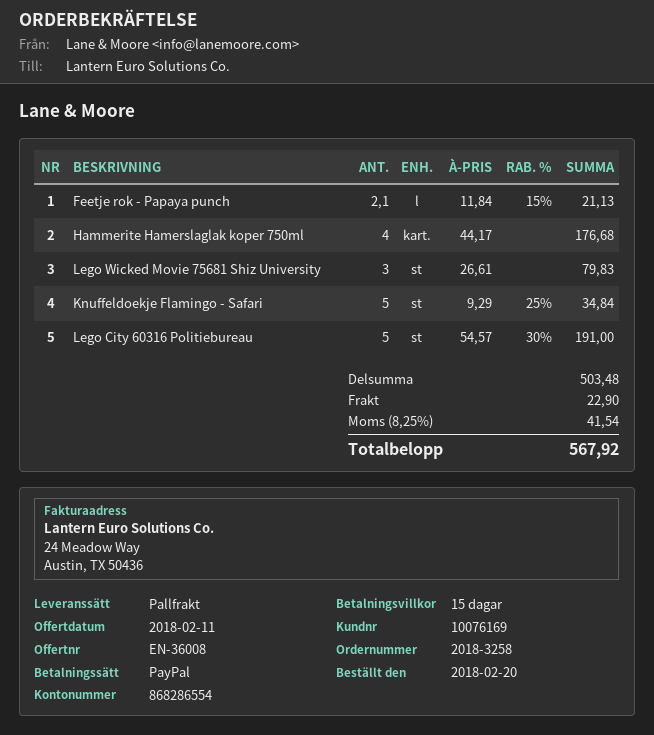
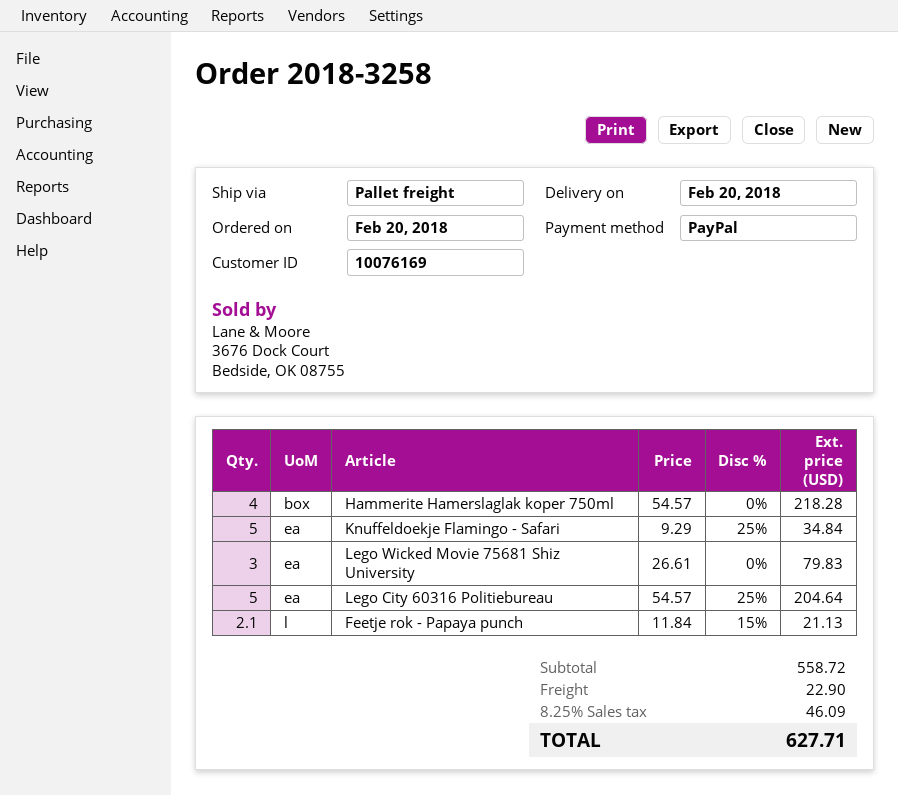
Hammerite Hamerslaglak koper 750ml: 4 x 44.17 = 176.68 -> 4 x 54.57 = 218.28
Lego City 60316 Politiebureau: 5 x 54.57 - 30% = 191.00 -> 5 x 54.57 - 25% = 204.64
subtotal: 503.48 -> 558.72
tax: 8.25% = 41.54 -> 8.25% = 46.09
total: 567.92 -> 627.71

